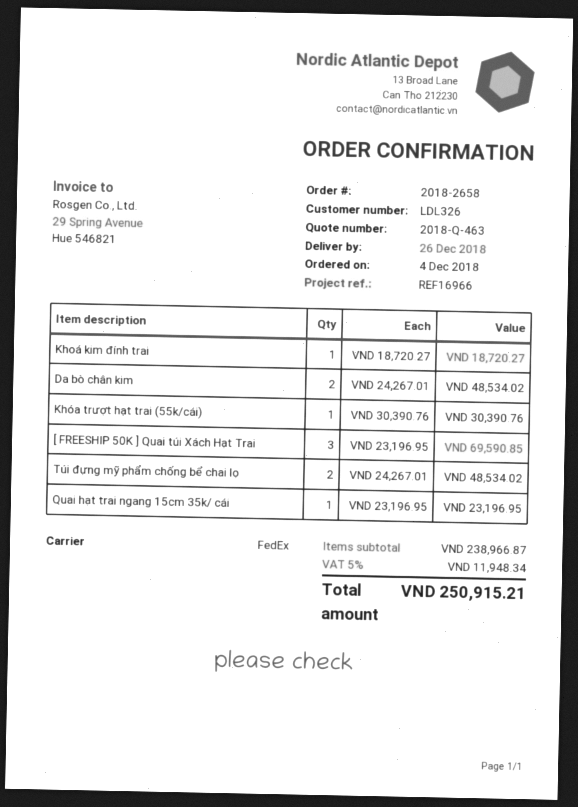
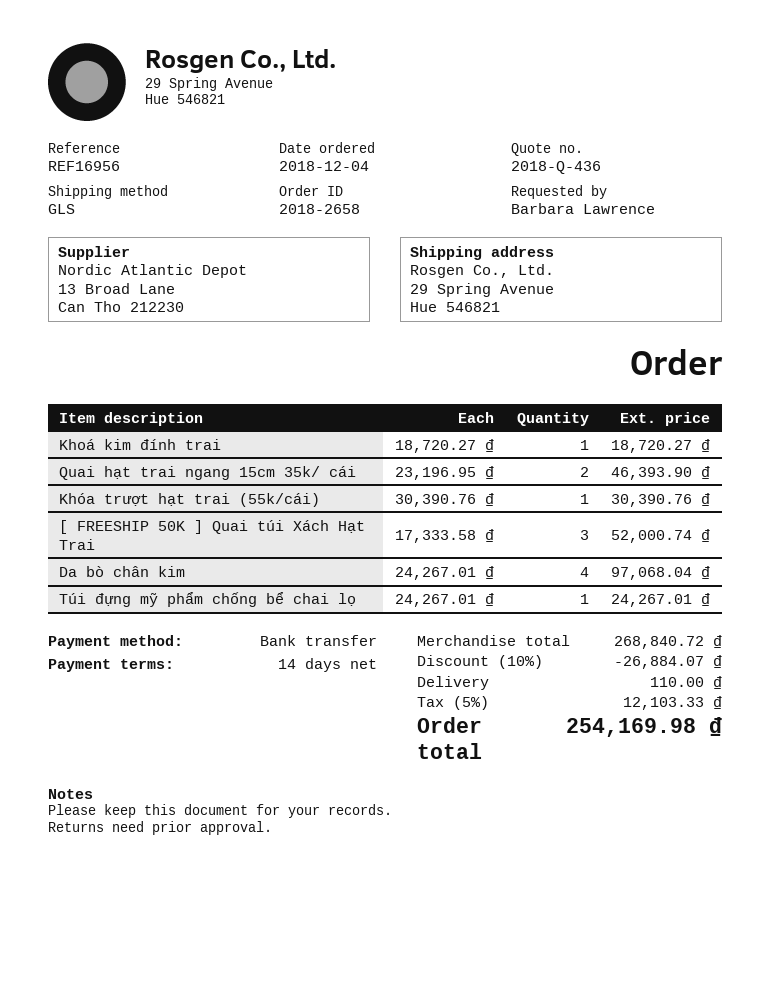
quote number: 2018-Q-463 -> 2018-Q-436
reference: REF16966 -> REF16956
shipping method: FedEx -> GLS
Da bò chân kim: 2 x 24267.01 = 48534.02 -> 4 x 24267.01 = 97068.04
[ FREESHIP 50K ] Quai túi Xách Hạt Trai: 3 x 23196.95 = 69590.85 -> 3 x 17333.58 = 52000.74
Túi đựng mỹ phẩm chống bể chai lọ: 2 x 24267.01 = 48534.02 -> 1 x 24267.01 = 24267.01
Quai hạt trai ngang 15cm 35k/ cái: 1 x 23196.95 = 23196.95 -> 2 x 23196.95 = 46393.90
subtotal: 238966.87 -> 268840.72
discount: none -> 10% = 26884.07
shipping: none -> 110.00
tax: 5% = 11948.34 -> 5% = 12103.33
total: 250915.21 -> 254169.98

